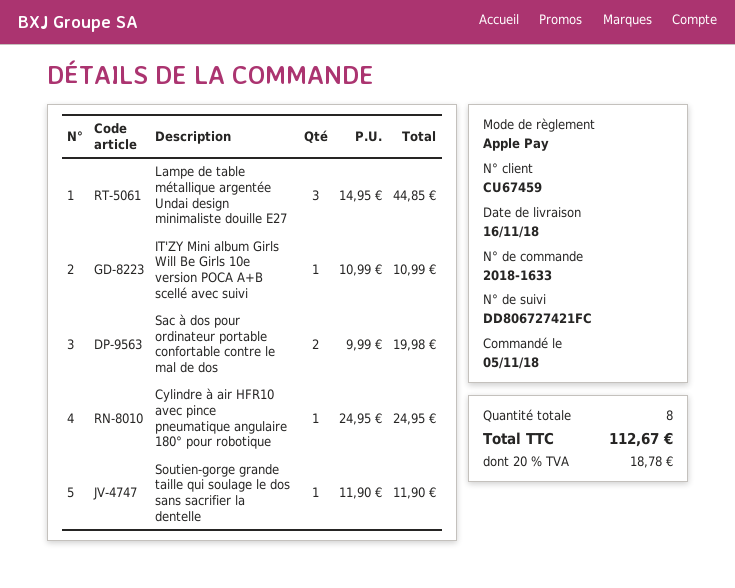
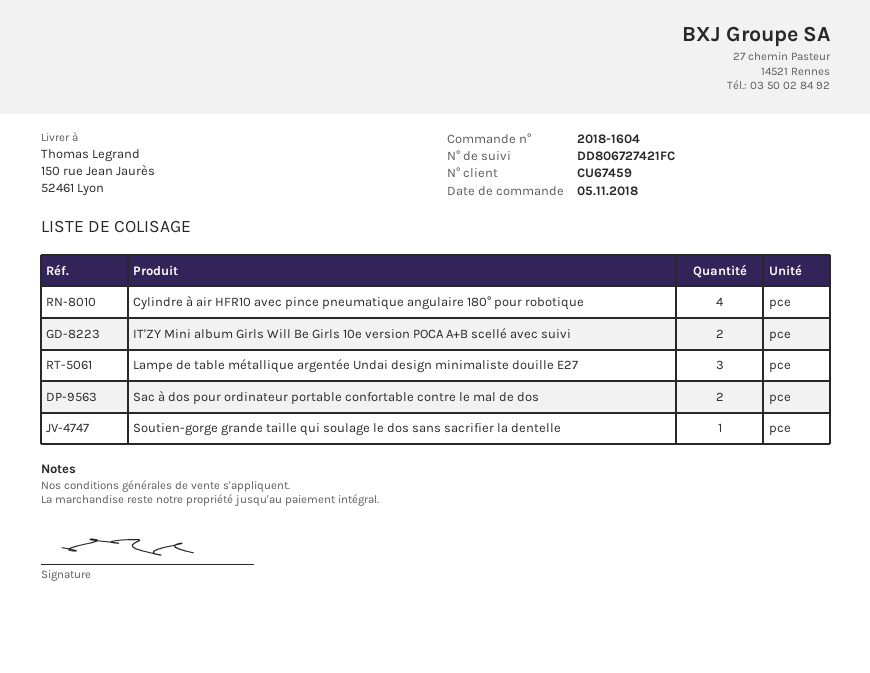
order number: 2018-1633 -> 2018-1604
IT'ZY Mini album Girls Will Be Girls 10e version POCA A+B scellé avec suivi: 1 -> 2
Cylindre à air HFR10 avec pince pneumatique angulaire 180° pour robotique: 1 -> 4

